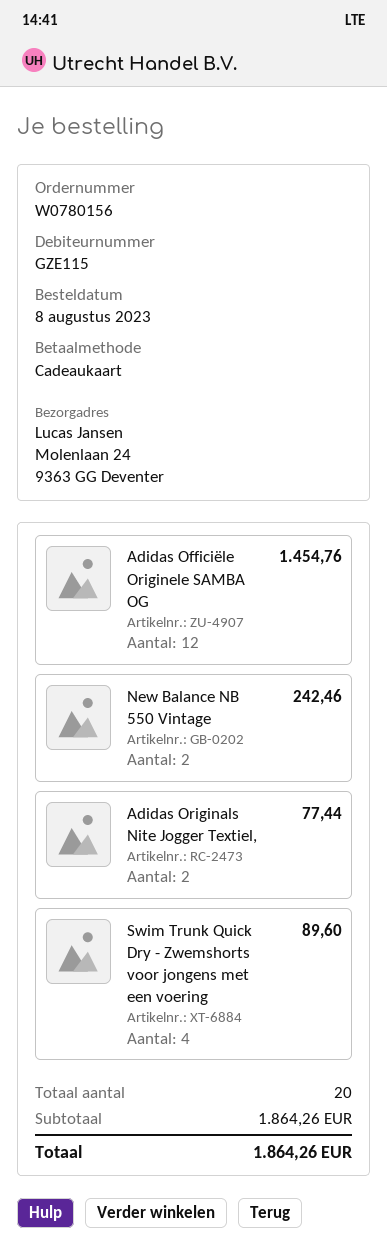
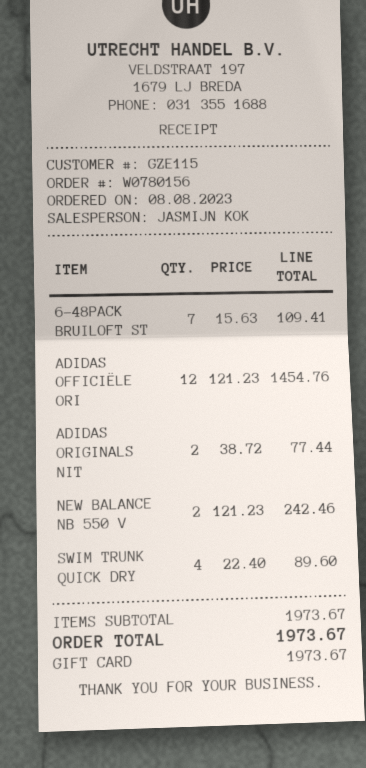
6-48PACK BRUILOFT ST: none -> 7 for 109.41
subtotal: 1864.26 -> 1973.67
total: 1864.26 -> 1973.67

